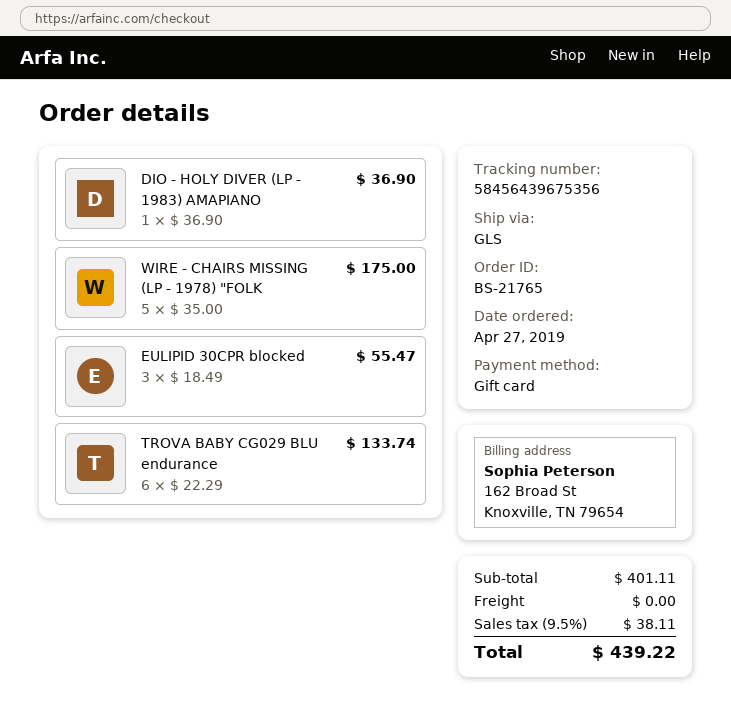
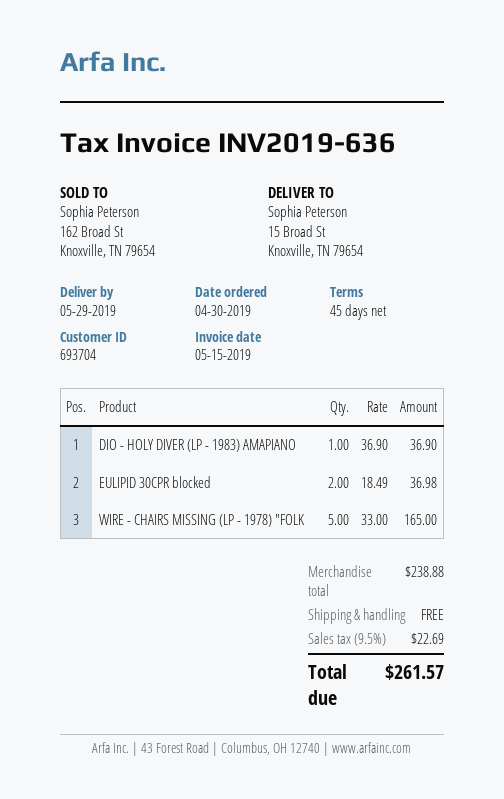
order date: 2019-04-27 -> 2019-04-30
WIRE - CHAIRS MISSING (LP - 1978) "FOLK: 5 x 35.00 = 175.00 -> 5 x 33.00 = 165.00
EULIPID 30CPR blocked: 3 x 18.49 = 55.47 -> 2 x 18.49 = 36.98
TROVA BABY CG029 BLU endurance: 6 x 22.29 = 133.74 -> none
subtotal: 401.11 -> 238.88
tax: 9.5% = 38.11 -> 9.5% = 22.69
total: 439.22 -> 261.57

